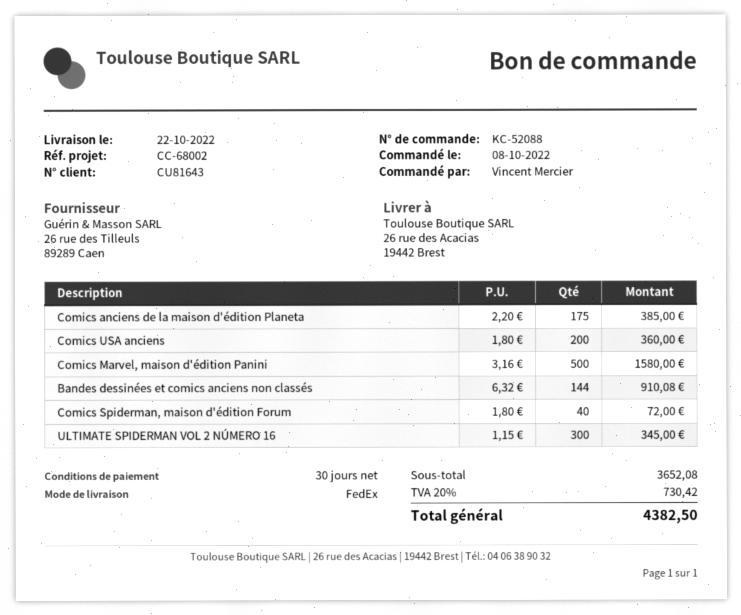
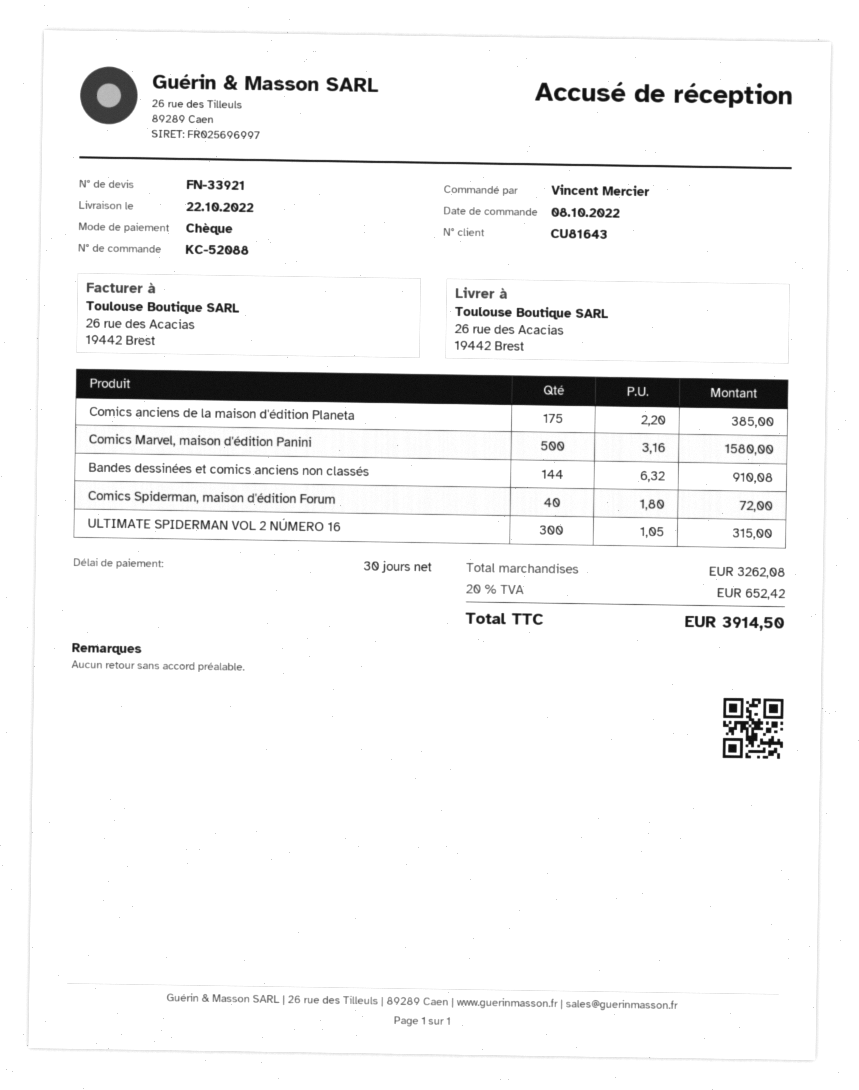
Comics USA anciens: 200 x 1.80 = 360.00 -> none
ULTIMATE SPIDERMAN VOL 2 NÚMERO 16: 300 x 1.15 = 345.00 -> 300 x 1.05 = 315.00
subtotal: 3652.08 -> 3262.08
tax: 20% = 730.42 -> 20% = 652.42
total: 4382.50 -> 3914.50

